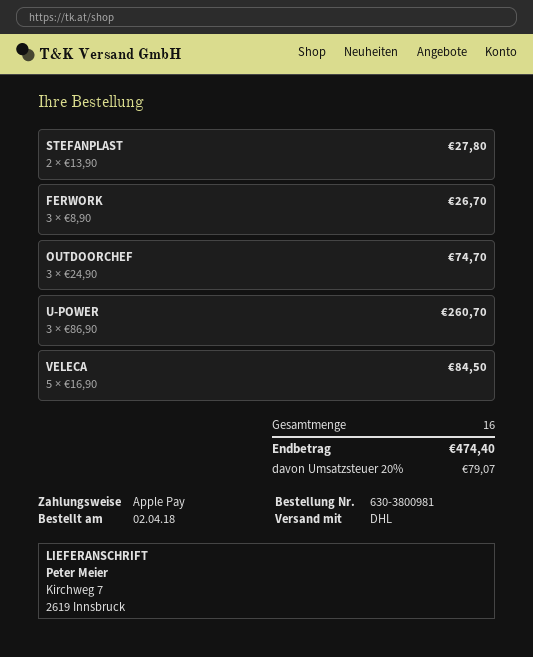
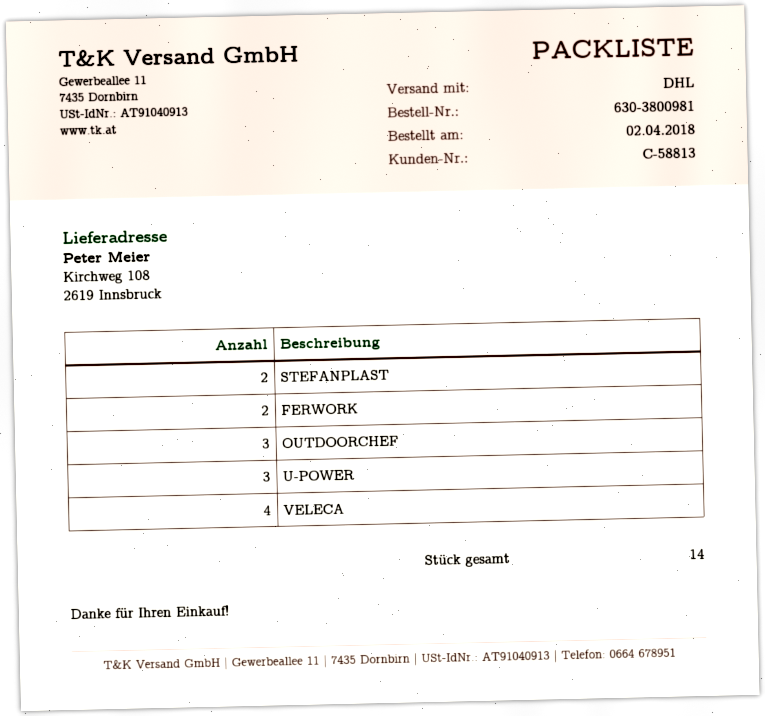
ship to: Kirchweg 7, 2619 Innsbruck -> Kirchweg 108, 2619 Innsbruck
FERWORK: 3 -> 2
VELECA: 5 -> 4
total quantity: 16 -> 14

